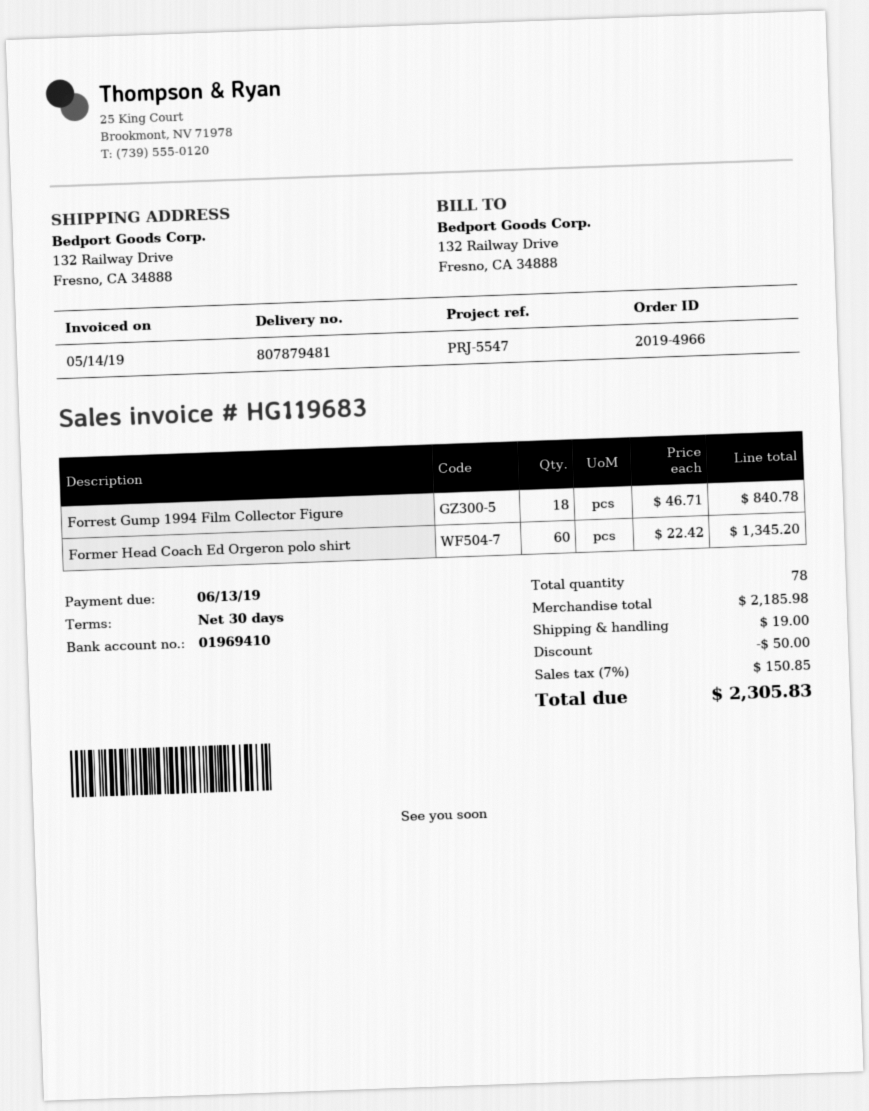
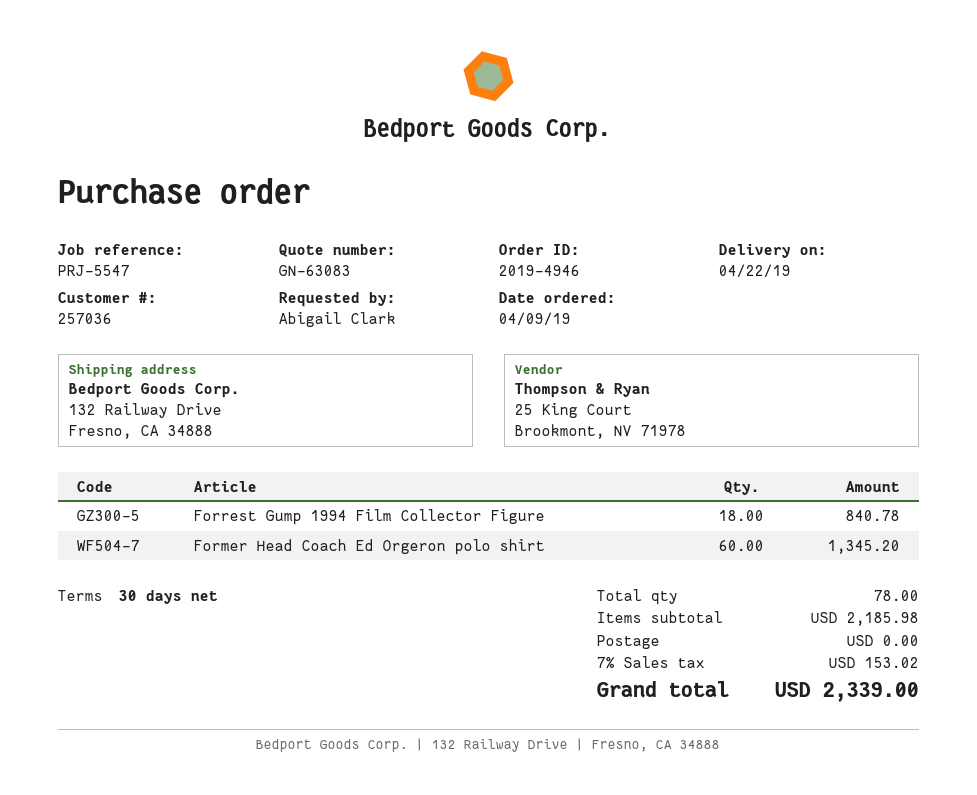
order number: 2019-4966 -> 2019-4946
discount: 50.00 -> none
shipping: 19.00 -> 0.00
tax: 7% = 150.85 -> 7% = 153.02
total: 2305.83 -> 2339.00

